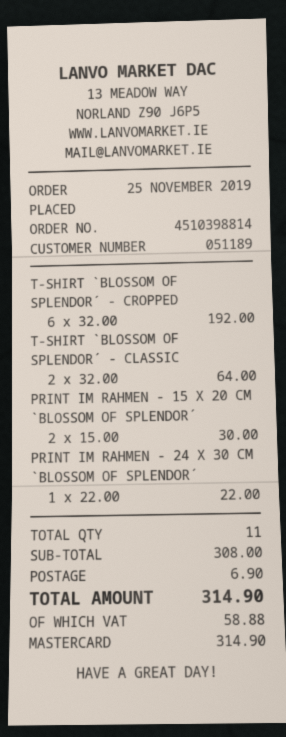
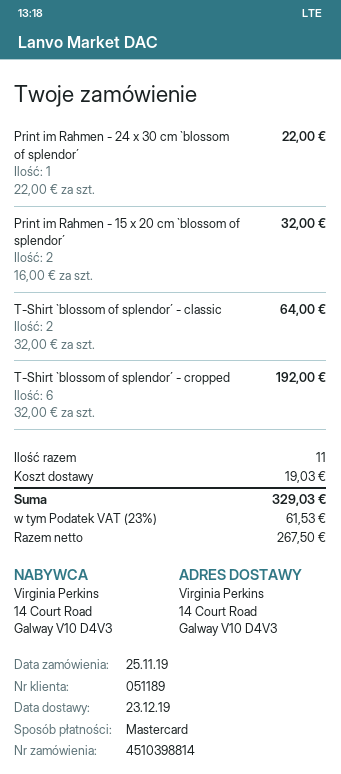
PRINT IM RAHMEN - 15 X 20 CM `BLOSSOM OF SPLENDOR´: 2 x 15.00 = 30.00 -> 2 x 16.00 = 32.00
shipping: 6.90 -> 19.03
tax: 58.88 -> 61.53
total: 314.90 -> 329.03

